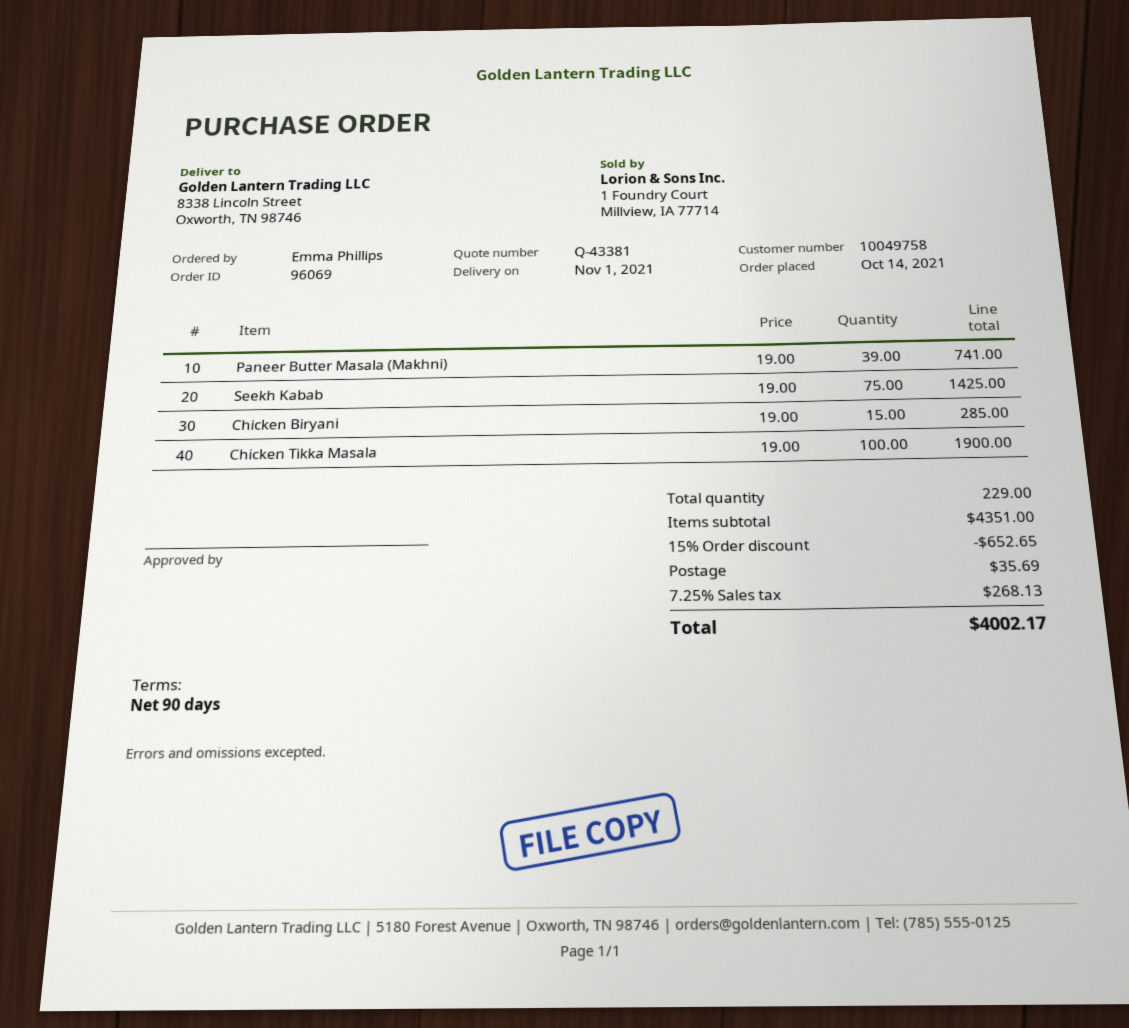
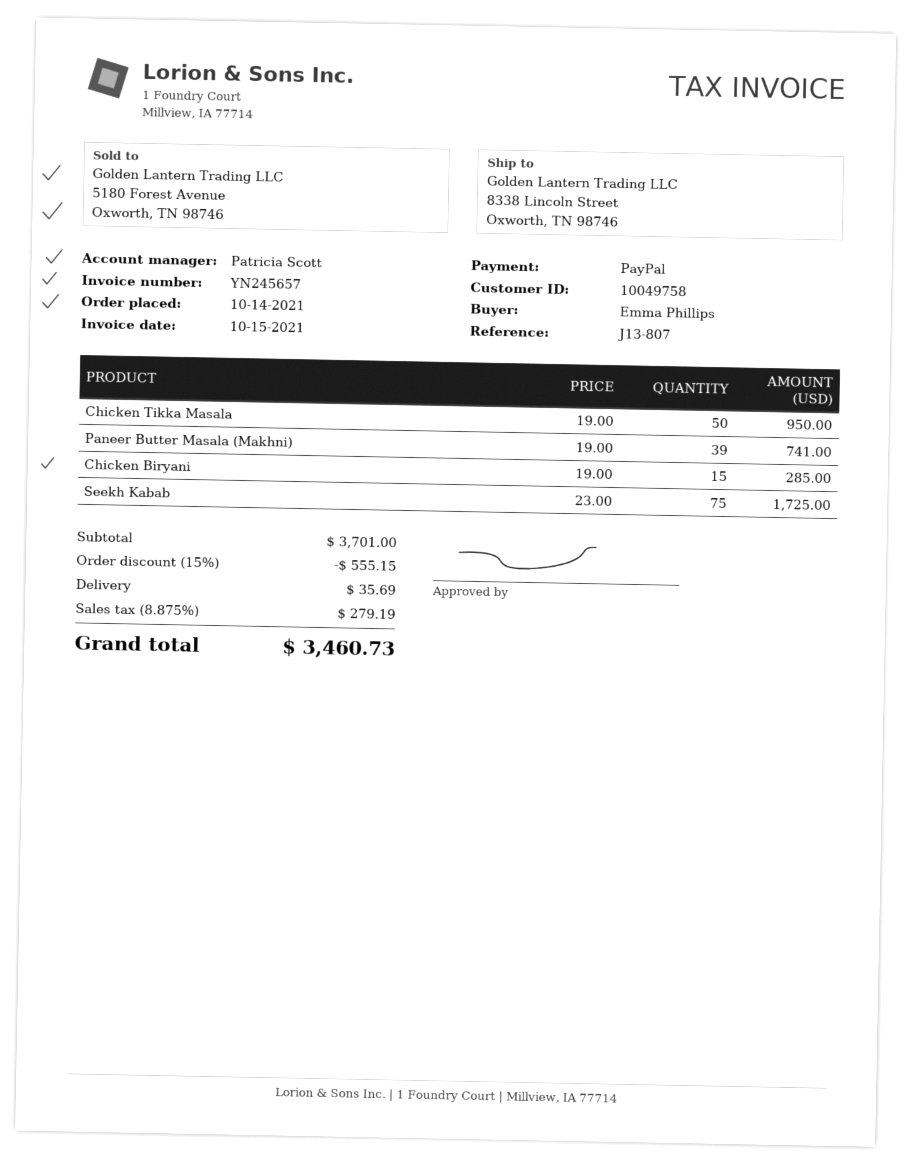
Seekh Kabab: 75 x 19.00 = 1425.00 -> 75 x 23.00 = 1725.00
Chicken Tikka Masala: 100 x 19.00 = 1900.00 -> 50 x 19.00 = 950.00
subtotal: 4351.00 -> 3701.00
discount: 15% = 652.65 -> 15% = 555.15
tax: 7.25% = 268.13 -> 8.875% = 279.19
total: 4002.17 -> 3460.73

